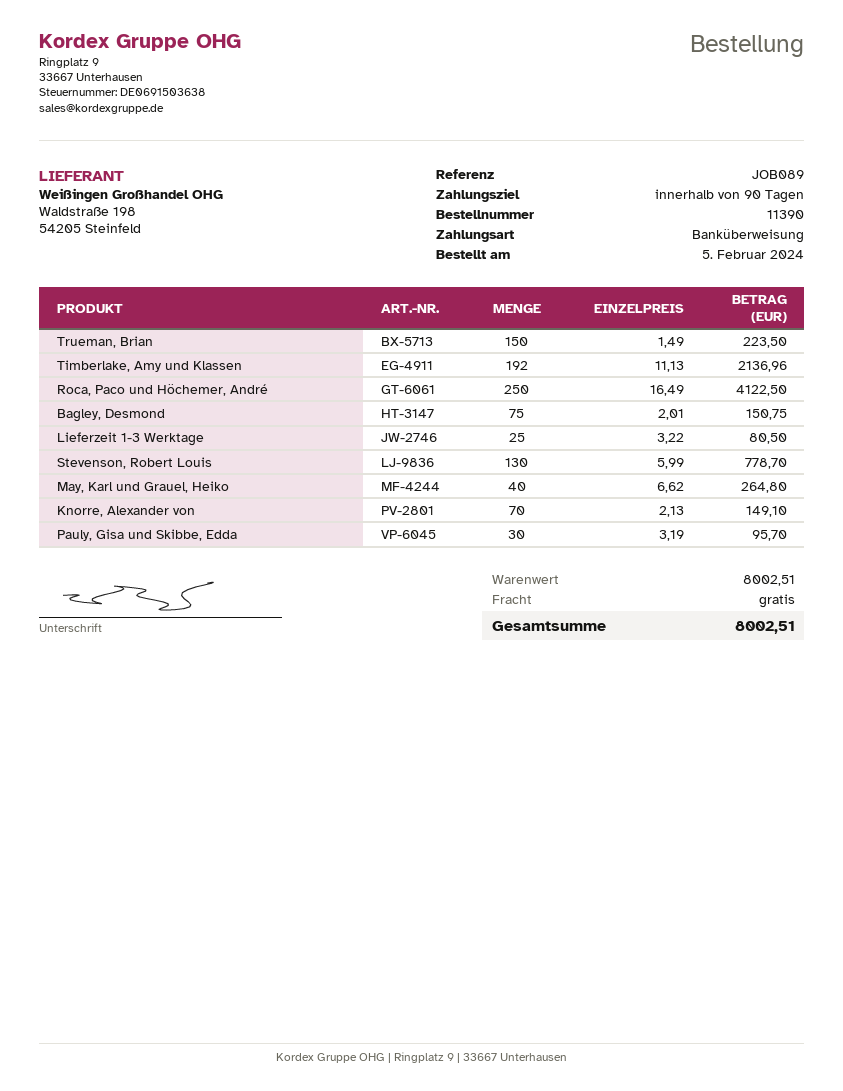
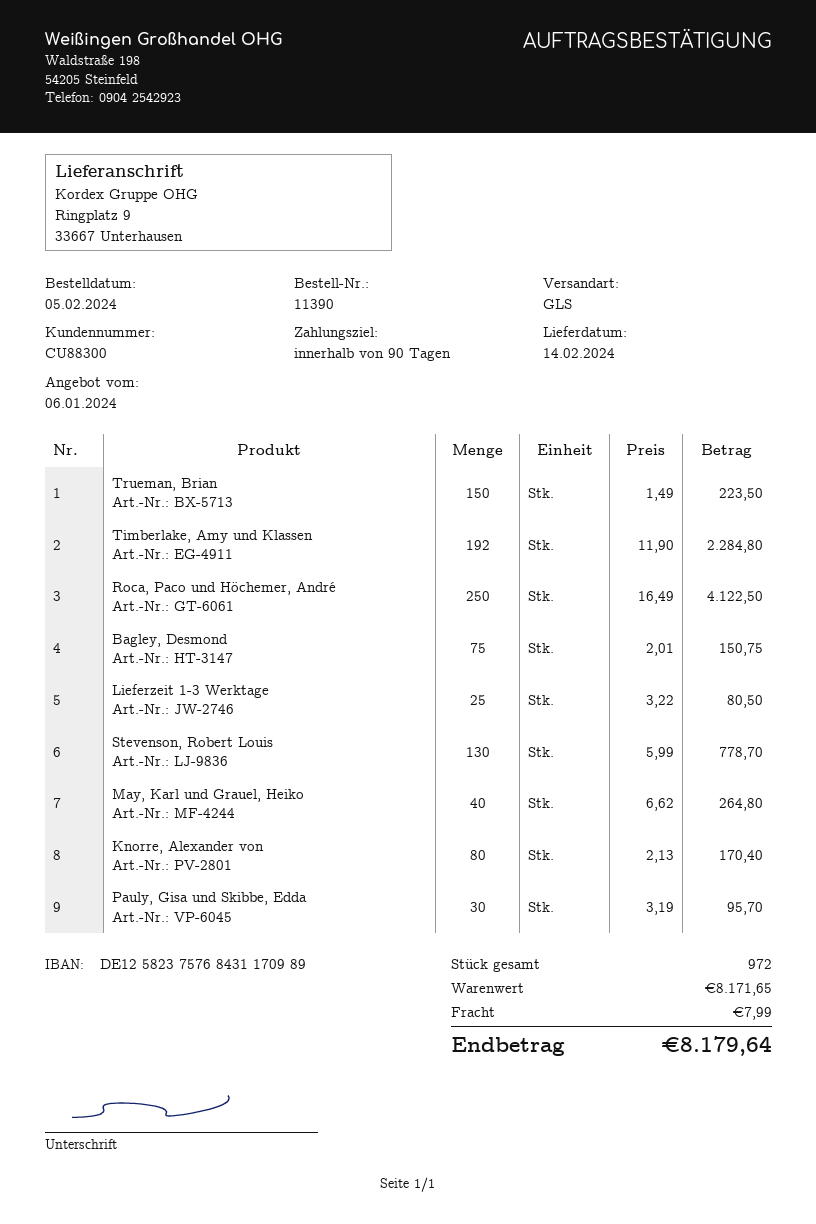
Timberlake, Amy und Klassen: 192 x 11.13 = 2136.96 -> 192 x 11.90 = 2284.80
Knorre, Alexander von: 70 x 2.13 = 149.10 -> 80 x 2.13 = 170.40
subtotal: 8002.51 -> 8171.65
shipping: 0.00 -> 7.99
total: 8002.51 -> 8179.64

